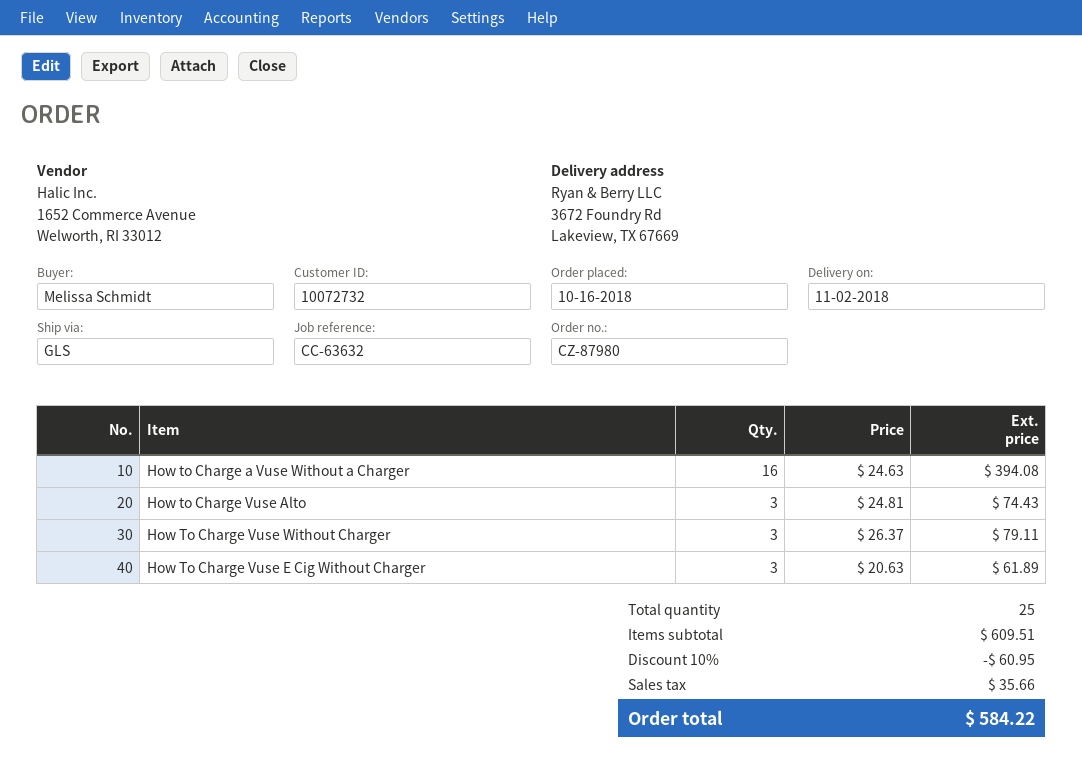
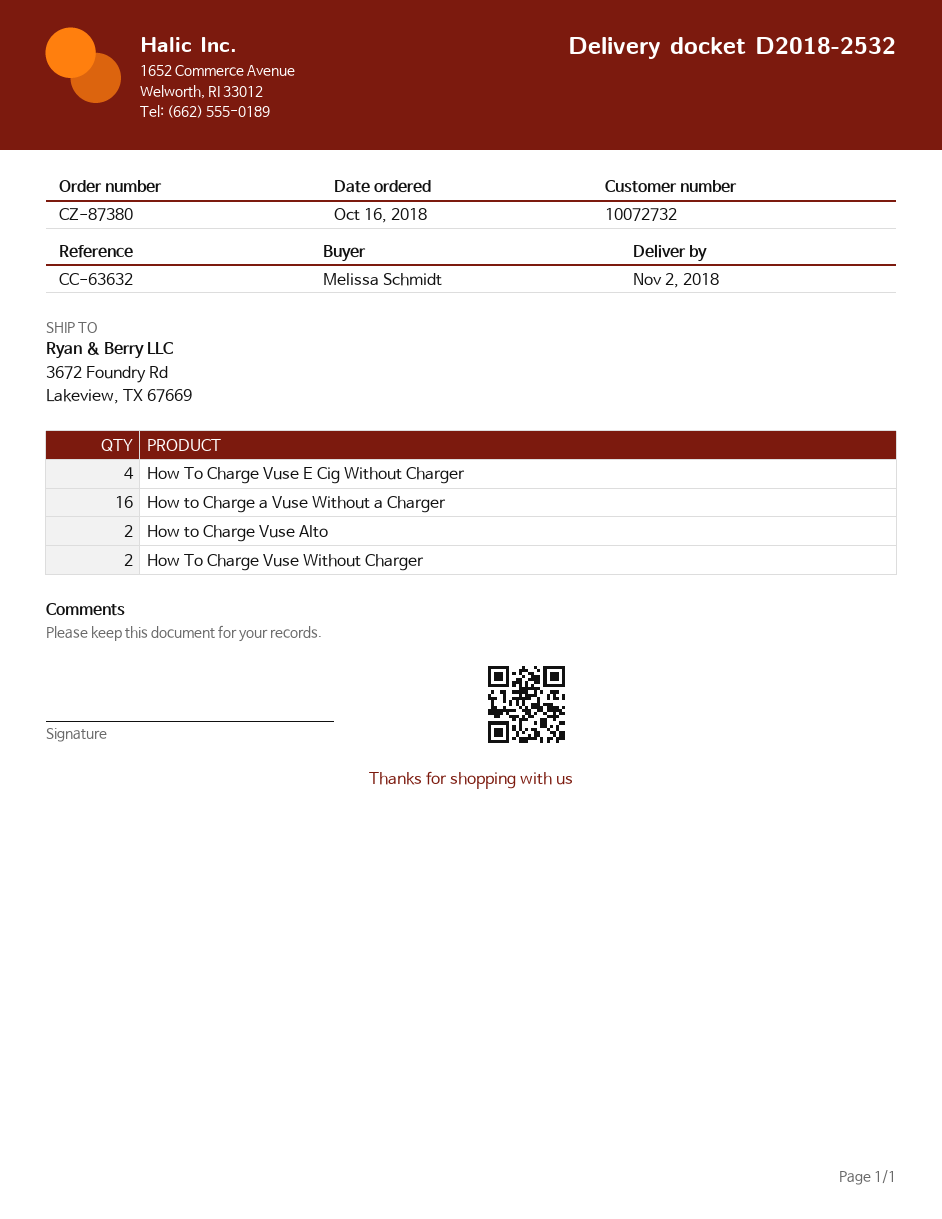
order number: CZ-87980 -> CZ-87380
How to Charge Vuse Alto: 3 -> 2
How To Charge Vuse Without Charger: 3 -> 2
How To Charge Vuse E Cig Without Charger: 3 -> 4

